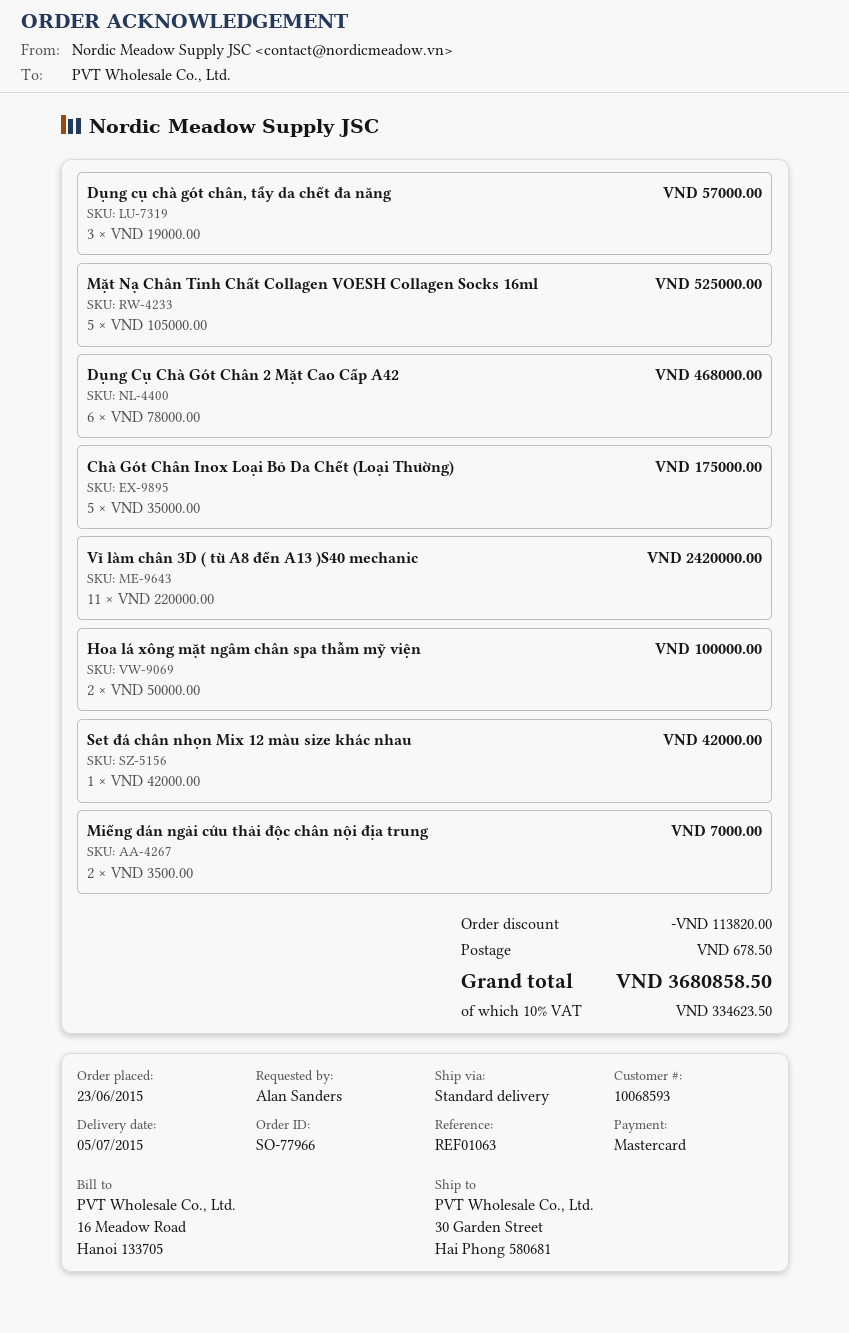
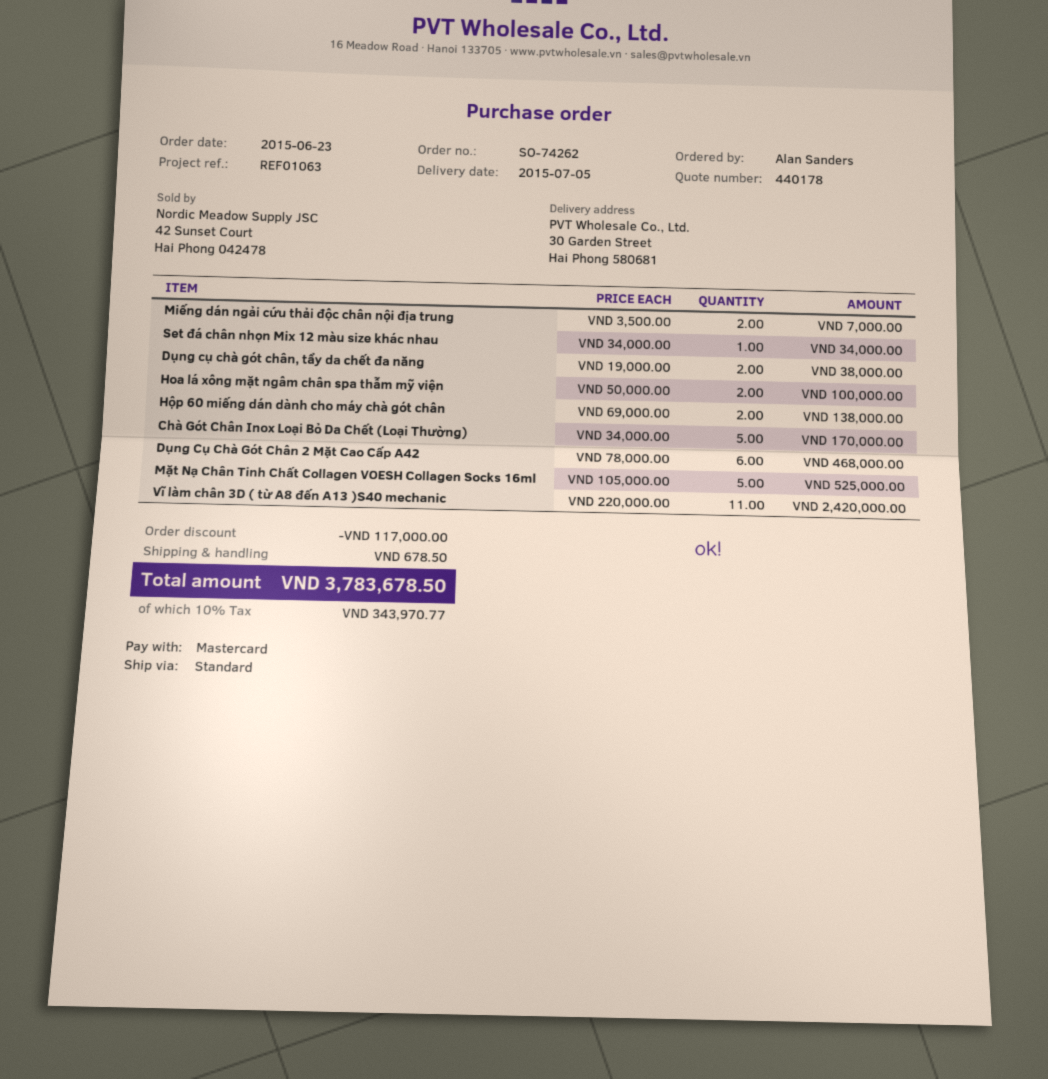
order number: SO-77966 -> SO-74262
Dụng cụ chà gót chân, tẩy da chết đa năng: 3 x 19000.00 = 57000.00 -> 2 x 19000.00 = 38000.00
Chà Gót Chân Inox Loại Bỏ Da Chết (Loại Thường): 5 x 35000.00 = 175000.00 -> 5 x 34000.00 = 170000.00
Set đá chân nhọn Mix 12 màu size khác nhau: 1 x 42000.00 = 42000.00 -> 1 x 34000.00 = 34000.00
Hộp 60 miếng dán dành cho máy chà gót chân: none -> 2 x 69000.00 = 138000.00
discount: 113820.00 -> 117000.00
tax: 10% = 334623.50 -> 10% = 343970.77
total: 3680858.50 -> 3783678.50

